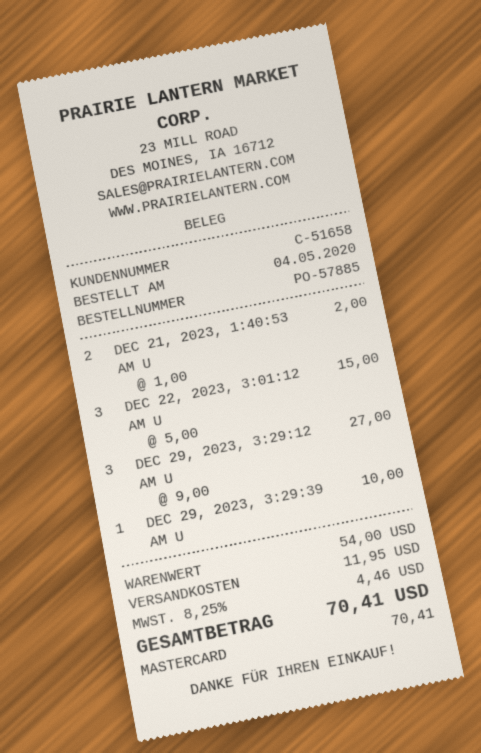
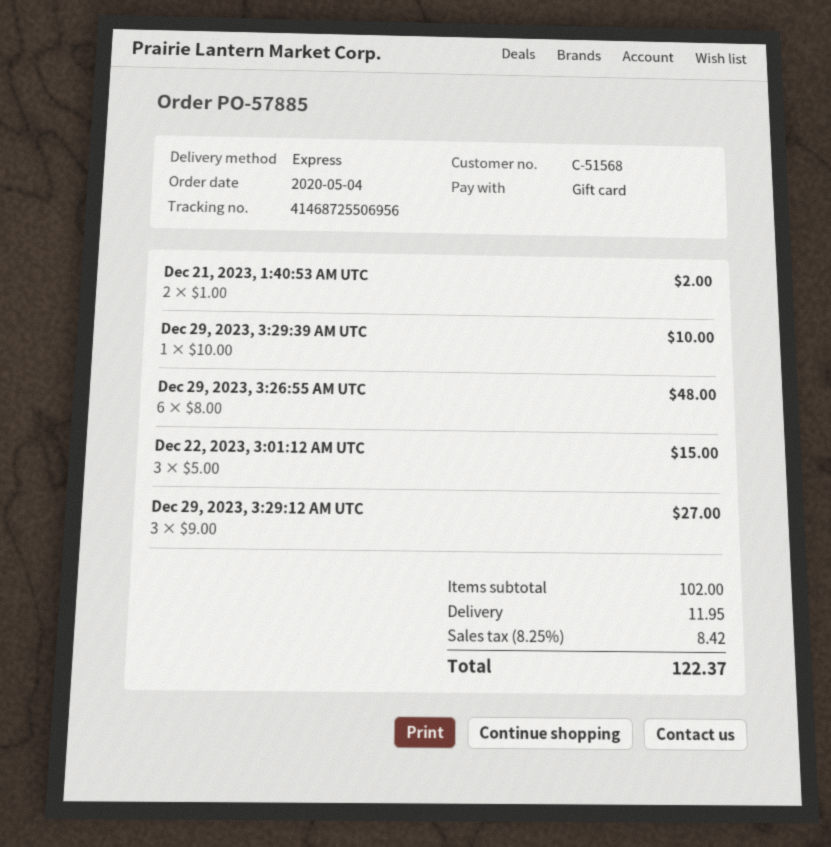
customer number: C-51658 -> C-51568
payment method: Mastercard -> gift card
Dec 29, 2023, 3:26:55 AM UTC: none -> 6 x 8.00 = 48.00
subtotal: 54.00 -> 102.00
tax: 8.25% = 4.46 -> 8.25% = 8.42
total: 70.41 -> 122.37

